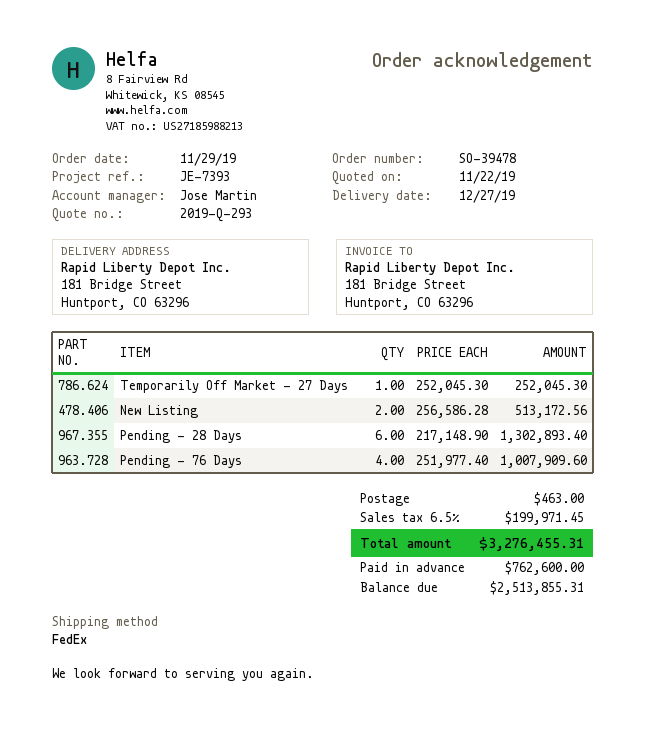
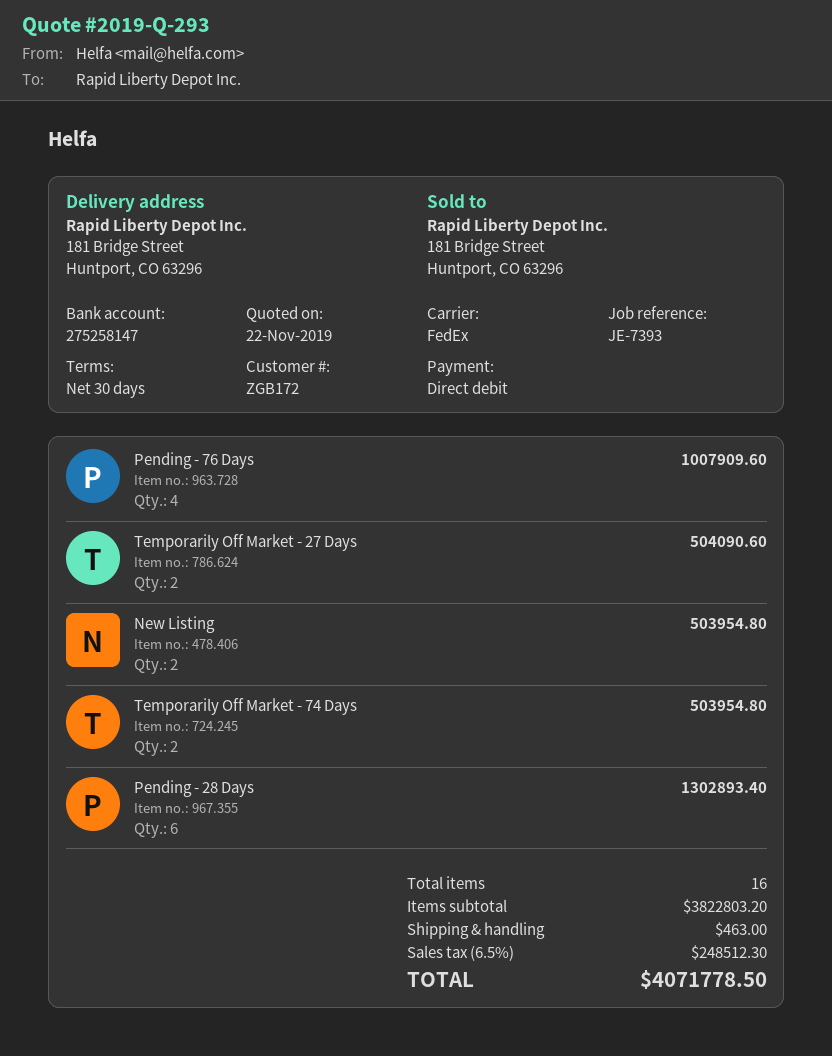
Temporarily Off Market - 27 Days: 1 for 252045.30 -> 2 for 504090.60
New Listing: 2 for 513172.56 -> 2 for 503954.80
Temporarily Off Market - 74 Days: none -> 2 for 503954.80
tax: 6.5% = 199971.45 -> 6.5% = 248512.30
total: 3276455.31 -> 4071778.50

